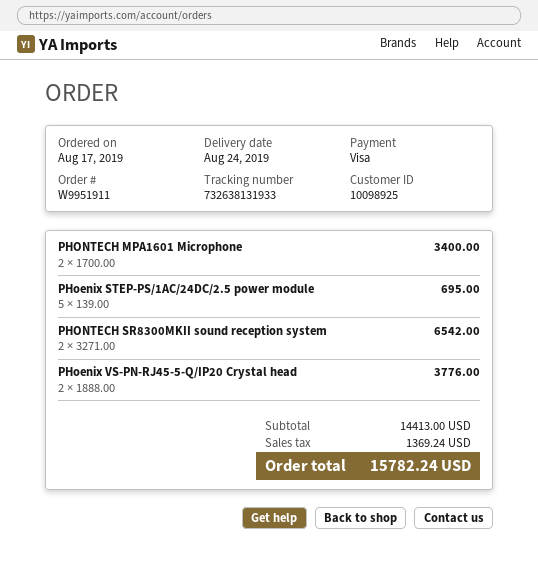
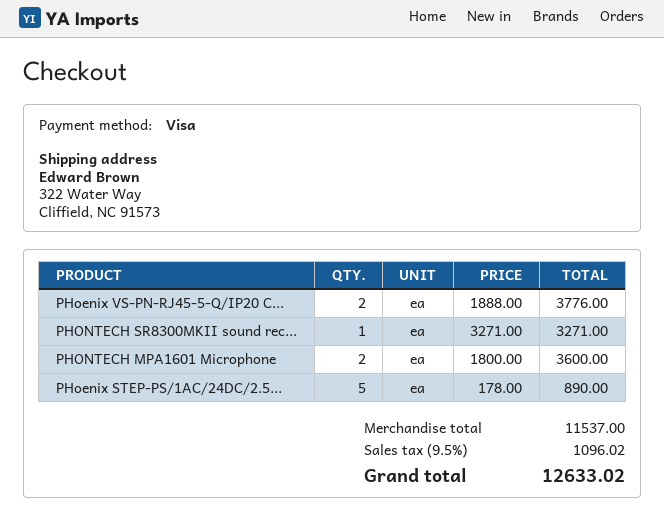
PHONTECH MPA1601 Microphone: 2 x 1700.00 = 3400.00 -> 2 x 1800.00 = 3600.00
PHoenix STEP-PS/1AC/24DC/2.5 power module: 5 x 139.00 = 695.00 -> 5 x 178.00 = 890.00
PHONTECH SR8300MKII sound reception system: 2 x 3271.00 = 6542.00 -> 1 x 3271.00 = 3271.00
subtotal: 14413.00 -> 11537.00
tax: 1369.24 -> 1096.02
total: 15782.24 -> 12633.02

